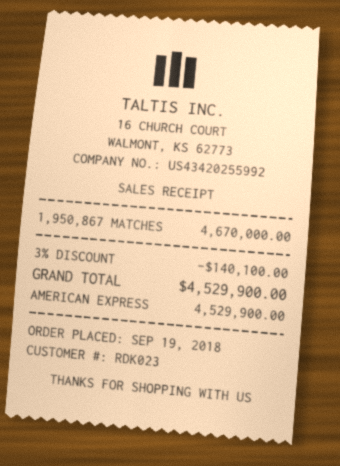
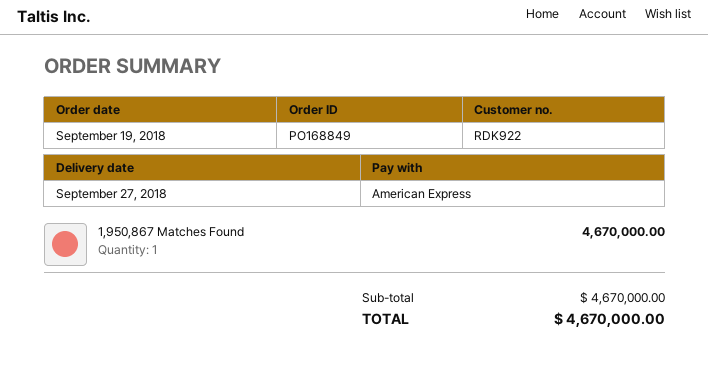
customer number: RDK023 -> RDK922
discount: 3% = 140100.00 -> none
total: 4529900.00 -> 4670000.00

